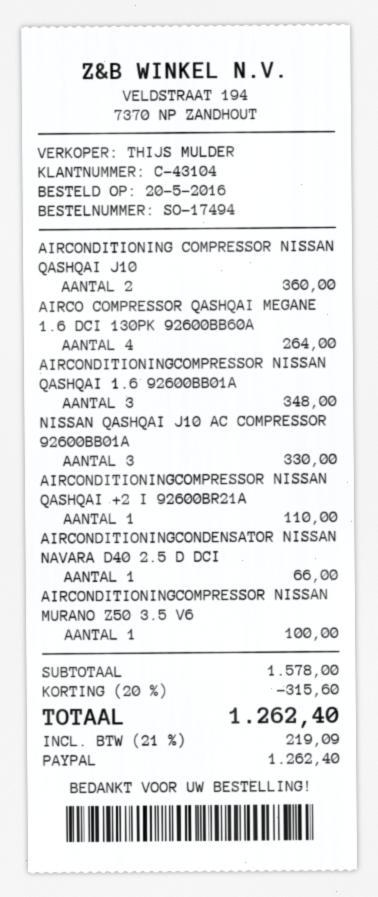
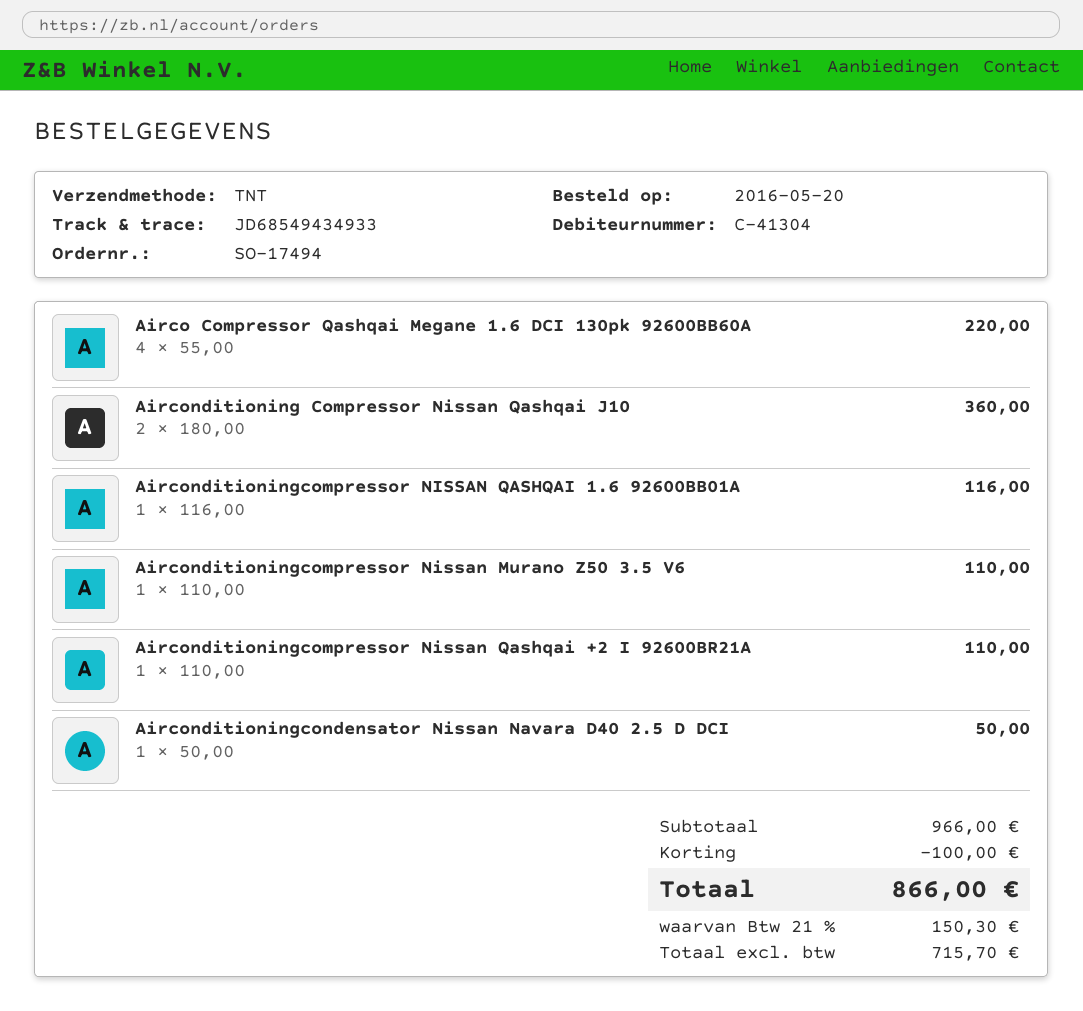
customer number: C-43104 -> C-41304
AIRCO COMPRESSOR QASHQAI MEGANE 1.6 DCI 130PK 92600BB60A: 4 for 264.00 -> 4 for 220.00
AIRCONDITIONINGCOMPRESSOR NISSAN QASHQAI 1.6 92600BB01A: 3 for 348.00 -> 1 for 116.00
NISSAN QASHQAI J10 AC COMPRESSOR 92600BB01A: 3 for 330.00 -> none
AIRCONDITIONINGCONDENSATOR NISSAN NAVARA D40 2.5 D DCI: 1 for 66.00 -> 1 for 50.00
AIRCONDITIONINGCOMPRESSOR NISSAN MURANO Z50 3.5 V6: 1 for 100.00 -> 1 for 110.00
subtotal: 1578.00 -> 966.00
discount: 315.60 -> 100.00
tax: 21% = 219.09 -> 21% = 150.30
total: 1262.40 -> 866.00

